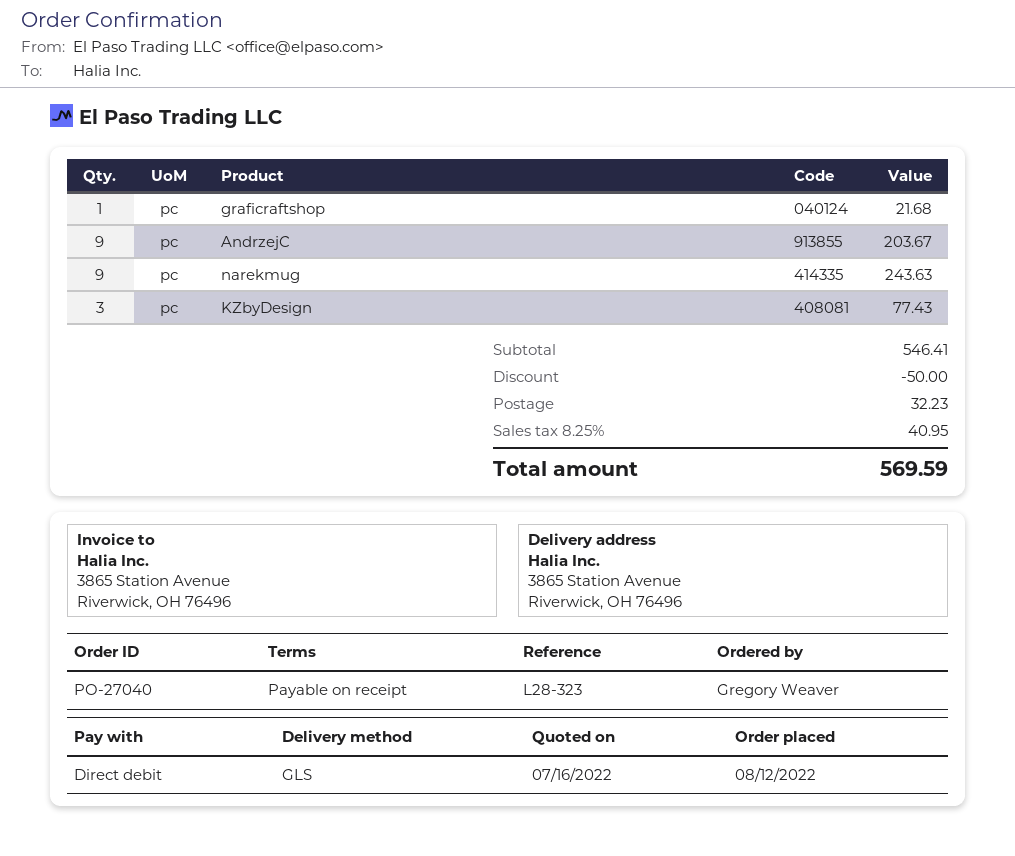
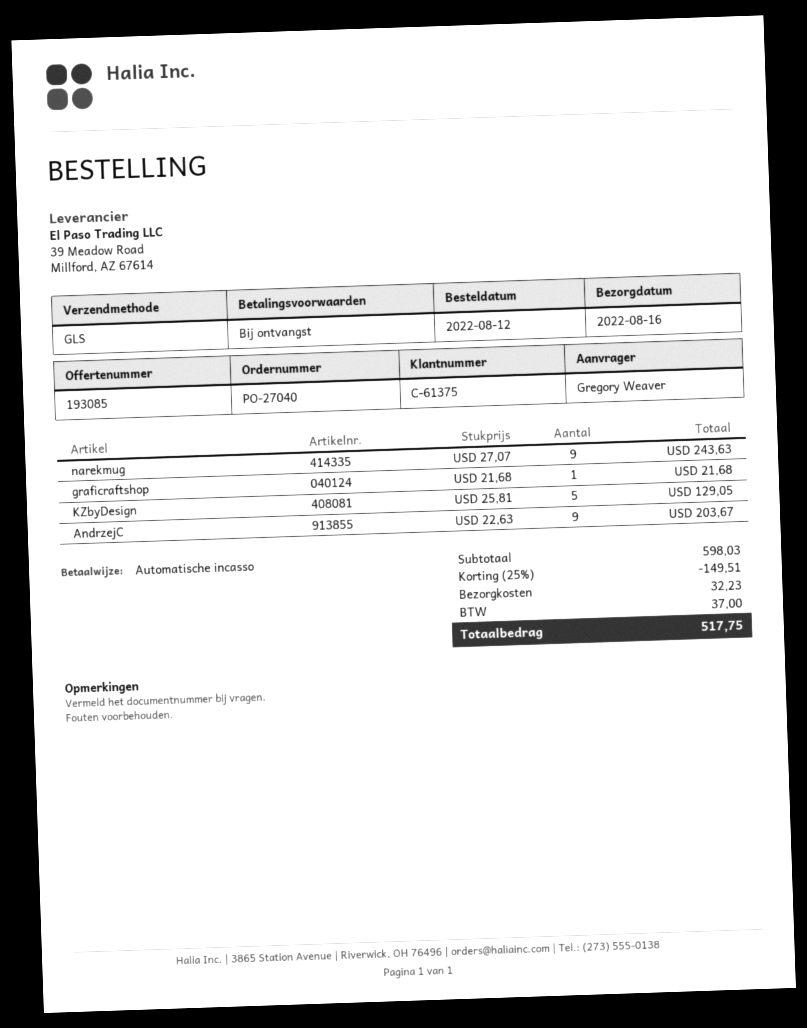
KZbyDesign: 3 for 77.43 -> 5 for 129.05
subtotal: 546.41 -> 598.03
discount: 50.00 -> 149.51
tax: 40.95 -> 37.00
total: 569.59 -> 517.75

